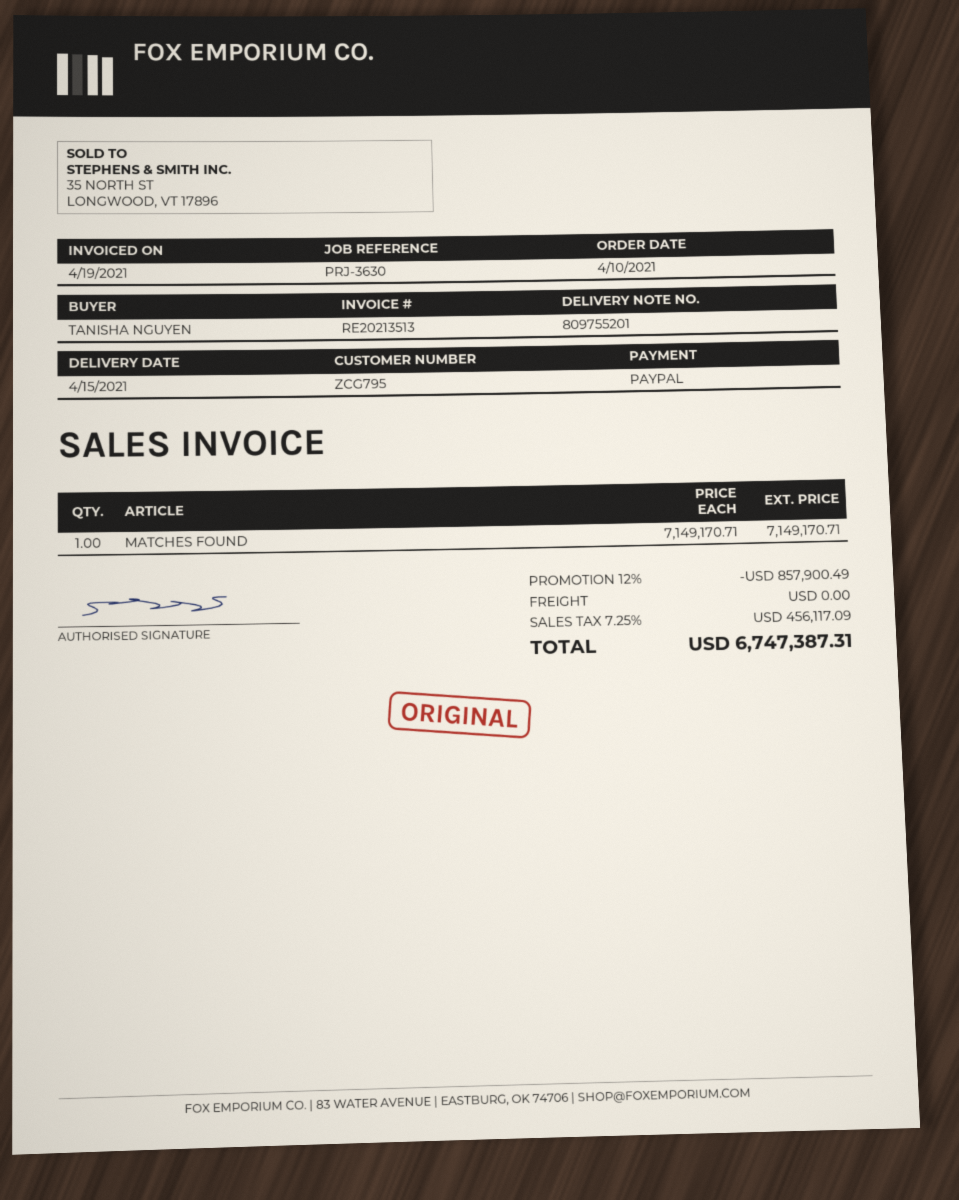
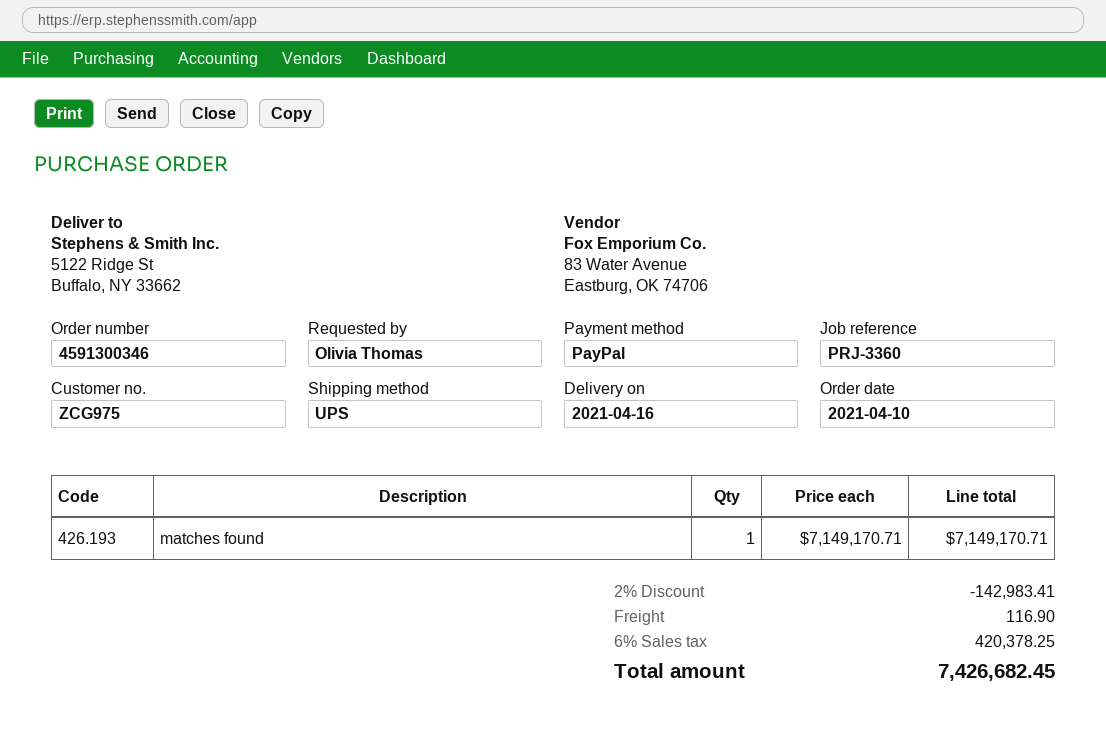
delivery date: 2021-04-15 -> 2021-04-16
customer number: ZCG795 -> ZCG975
reference: PRJ-3630 -> PRJ-3360
ordered by: TANISHA NGUYEN -> Olivia Thomas
discount: 12% = 857900.49 -> 2% = 142983.41
shipping: 0.00 -> 116.90
tax: 7.25% = 456117.09 -> 6% = 420378.25
total: 6747387.31 -> 7426682.45

